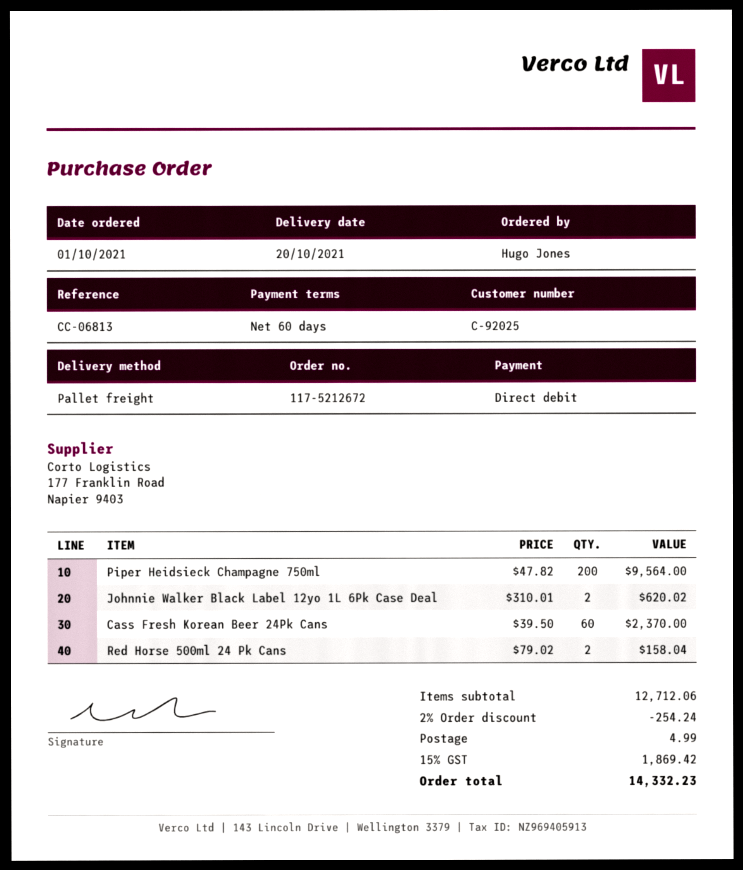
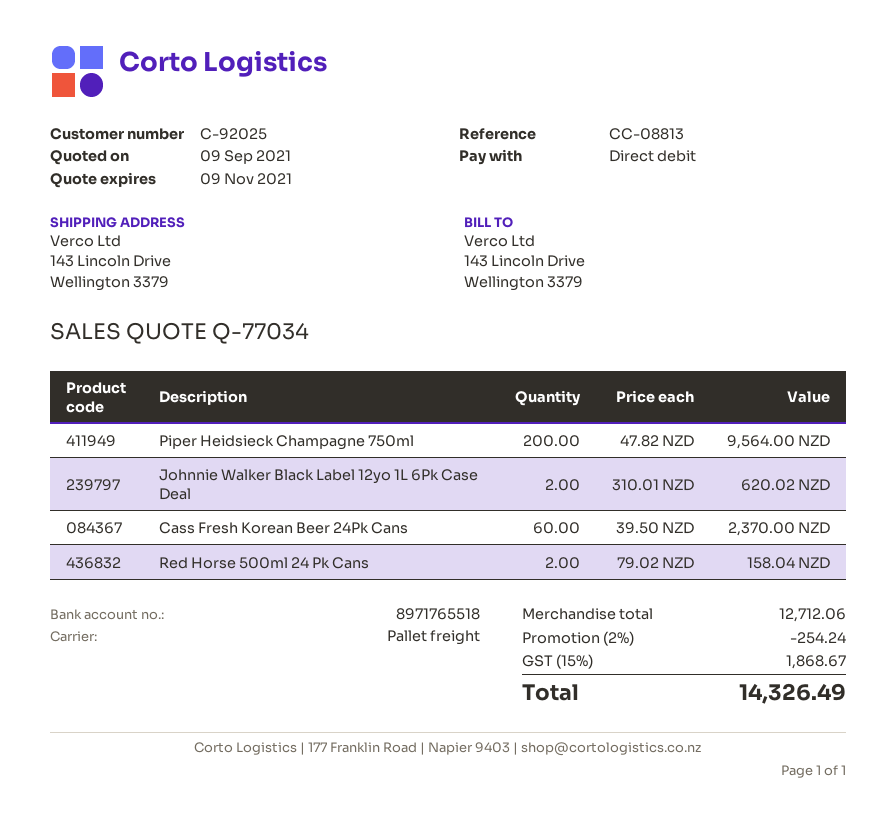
reference: CC-06813 -> CC-08813
shipping: 4.99 -> none
tax: 15% = 1869.42 -> 15% = 1868.67
total: 14332.23 -> 14326.49

